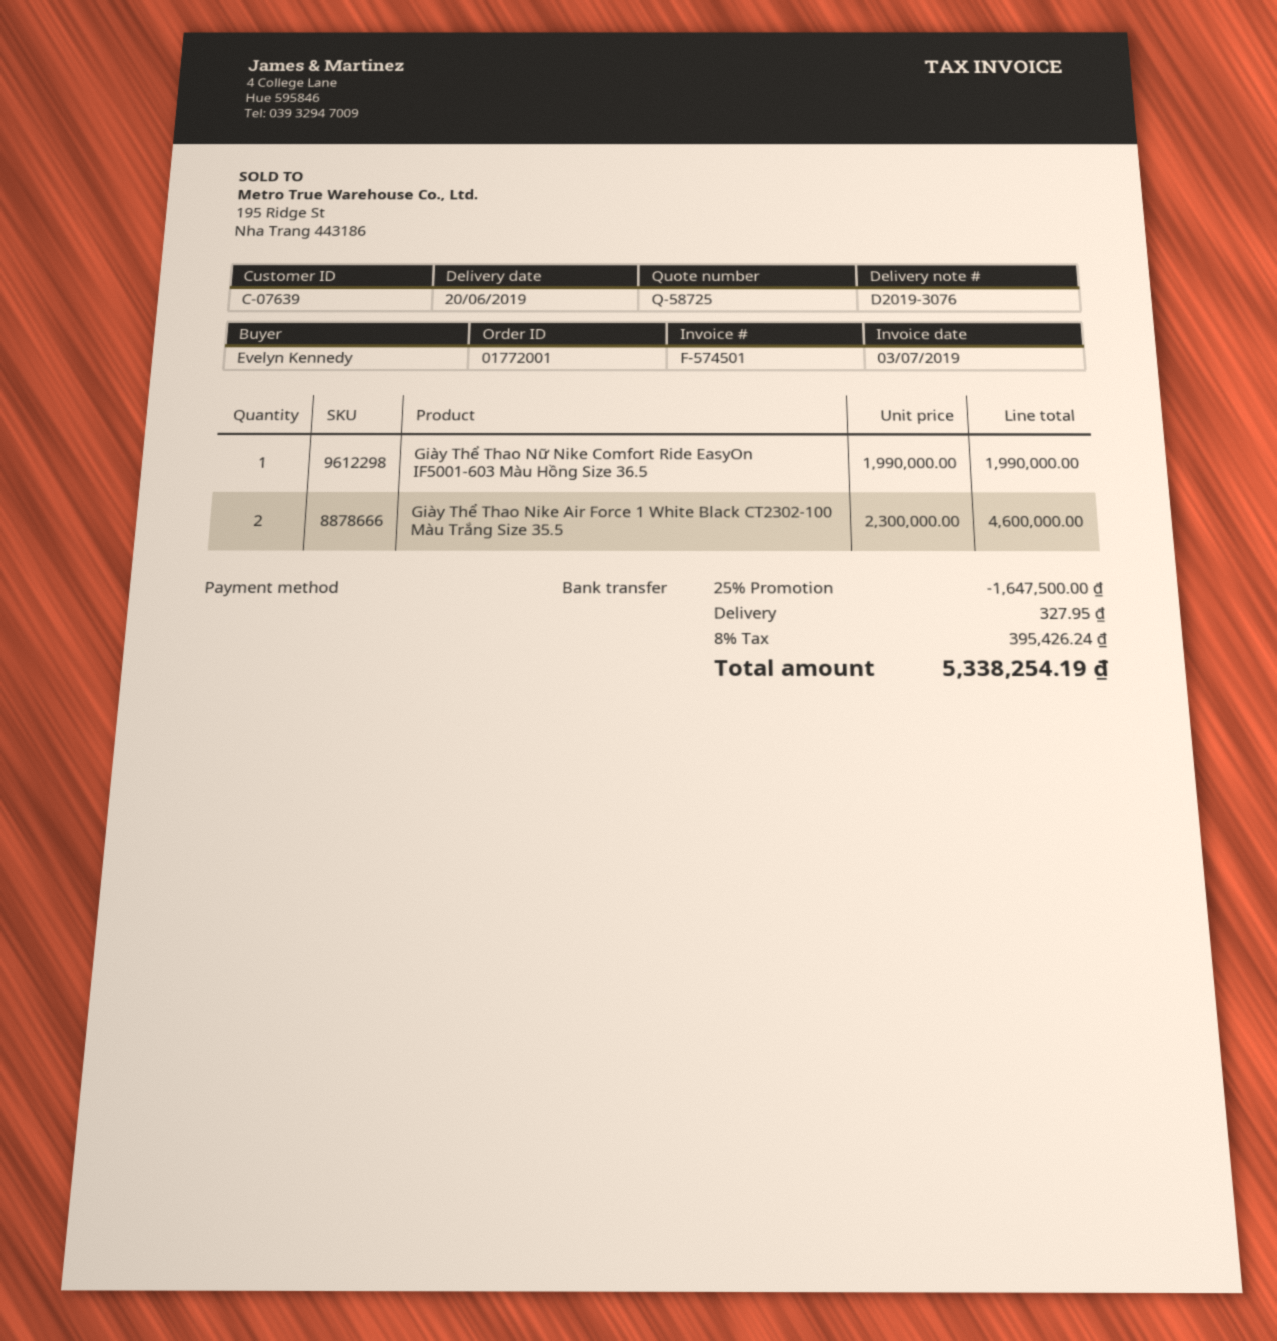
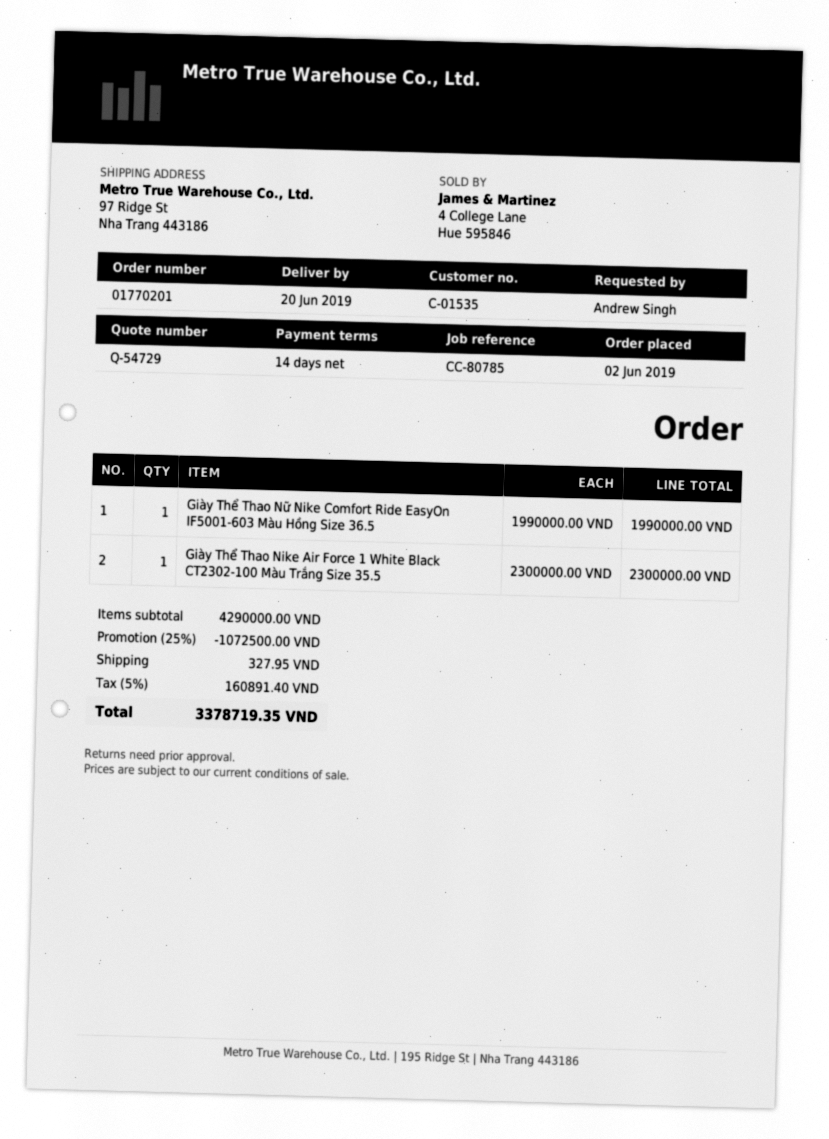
quote number: Q-58725 -> Q-54729
order number: 01772001 -> 01770201
customer number: C-07639 -> C-01535
ordered by: Evelyn Kennedy -> Andrew Singh
Giày Thể Thao Nike Air Force 1 White Black CT2302-100 Màu Trắng Size 35.5: 2 x 2300000.00 = 4600000.00 -> 1 x 2300000.00 = 2300000.00
discount: 25% = 1647500.00 -> 25% = 1072500.00
tax: 8% = 395426.24 -> 5% = 160891.40
total: 5338254.19 -> 3378719.35

